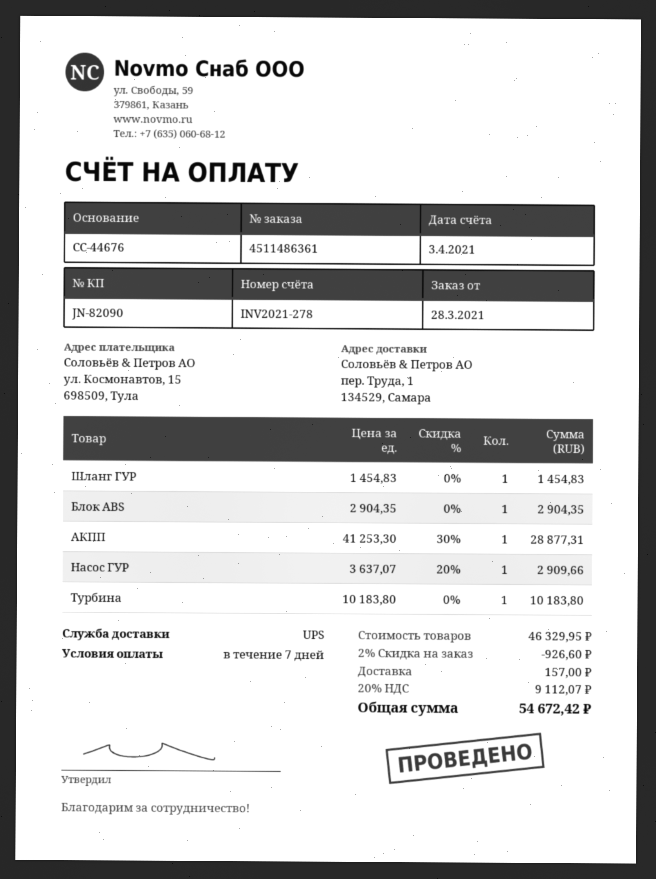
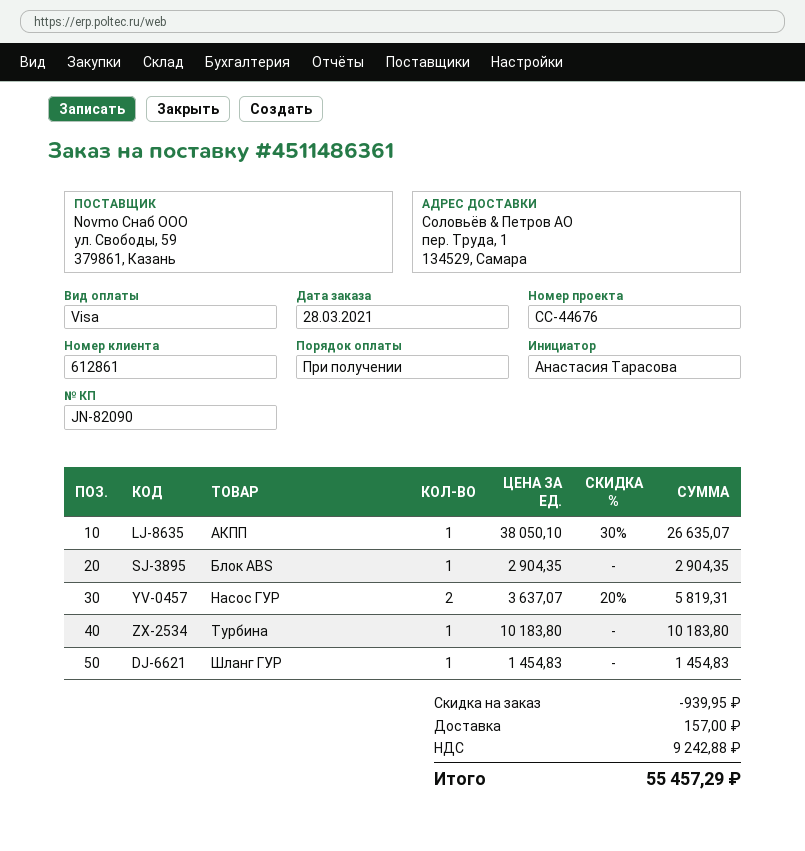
payment terms: 7 days -> on receipt
АКПП: 1 x 41253.30 - 30% = 28877.31 -> 1 x 38050.10 - 30% = 26635.07
Насос ГУР: 1 x 3637.07 - 20% = 2909.66 -> 2 x 3637.07 - 20% = 5819.31
discount: 926.60 -> 939.95
tax: 9112.07 -> 9242.88
total: 54672.42 -> 55457.29

